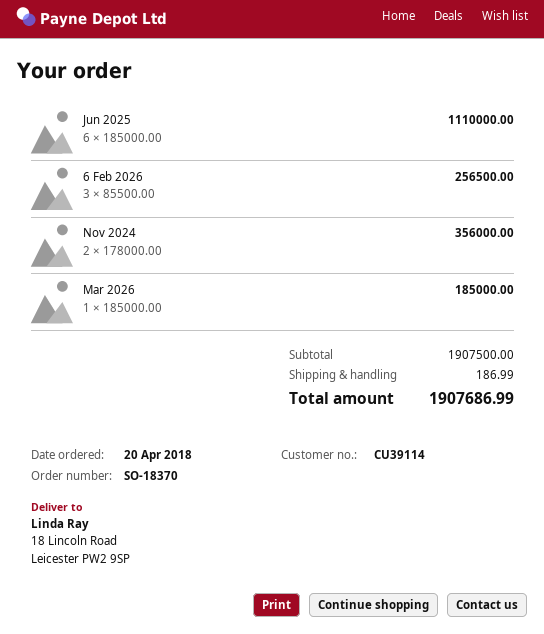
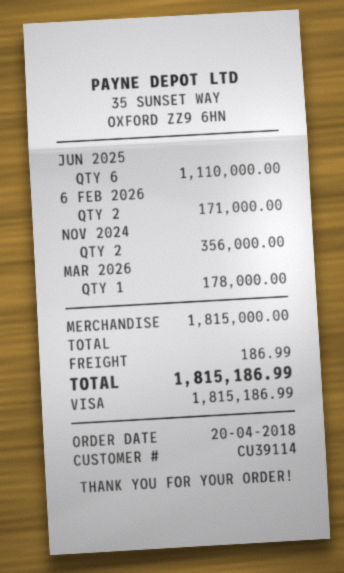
6 Feb 2026: 3 for 256500.00 -> 2 for 171000.00
Mar 2026: 1 for 185000.00 -> 1 for 178000.00
subtotal: 1907500.00 -> 1815000.00
total: 1907686.99 -> 1815186.99

